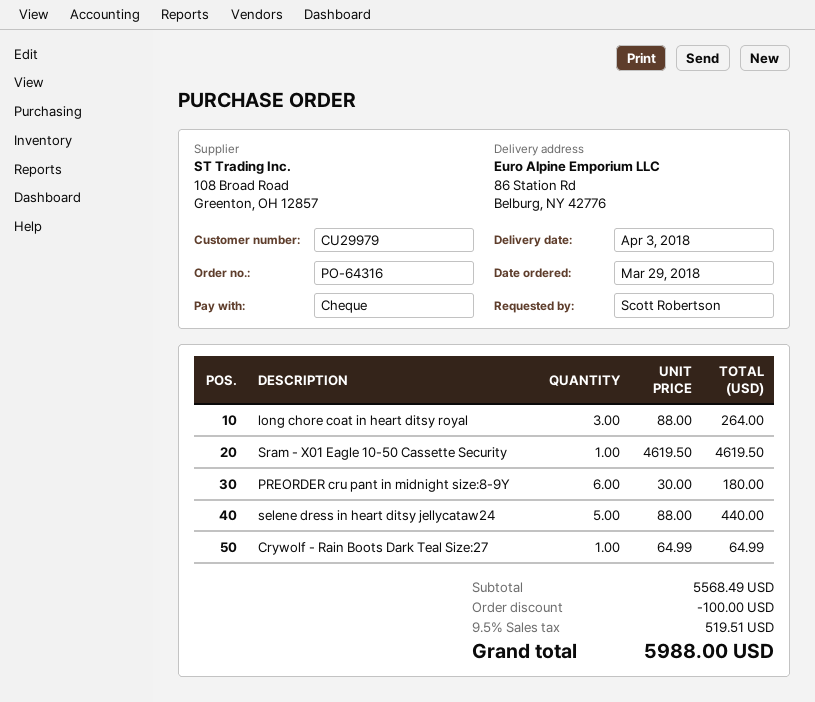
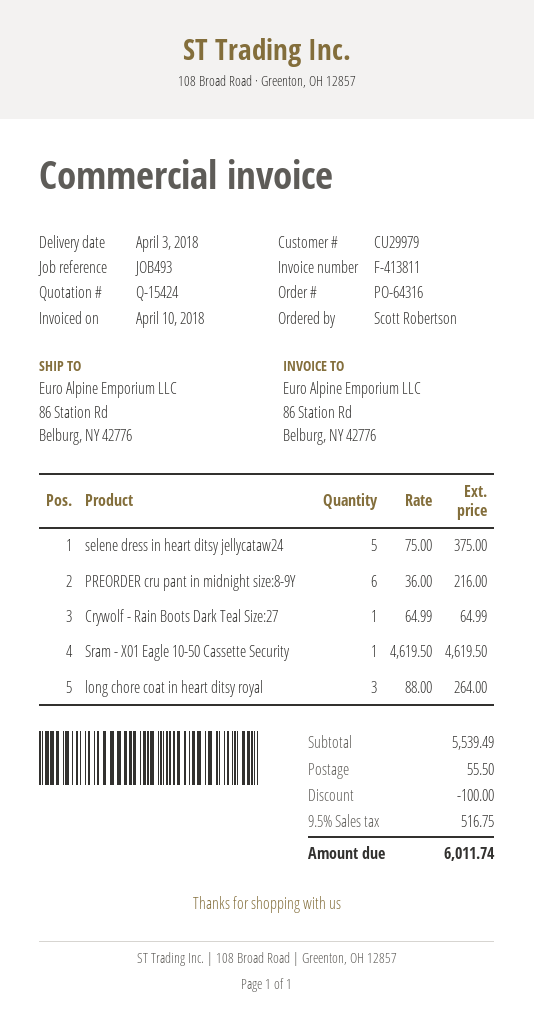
PREORDER cru pant in midnight size:8-9Y: 6 x 30.00 = 180.00 -> 6 x 36.00 = 216.00
selene dress in heart ditsy jellycataw24: 5 x 88.00 = 440.00 -> 5 x 75.00 = 375.00
subtotal: 5568.49 -> 5539.49
shipping: none -> 55.50
tax: 9.5% = 519.51 -> 9.5% = 516.75
total: 5988.00 -> 6011.74

